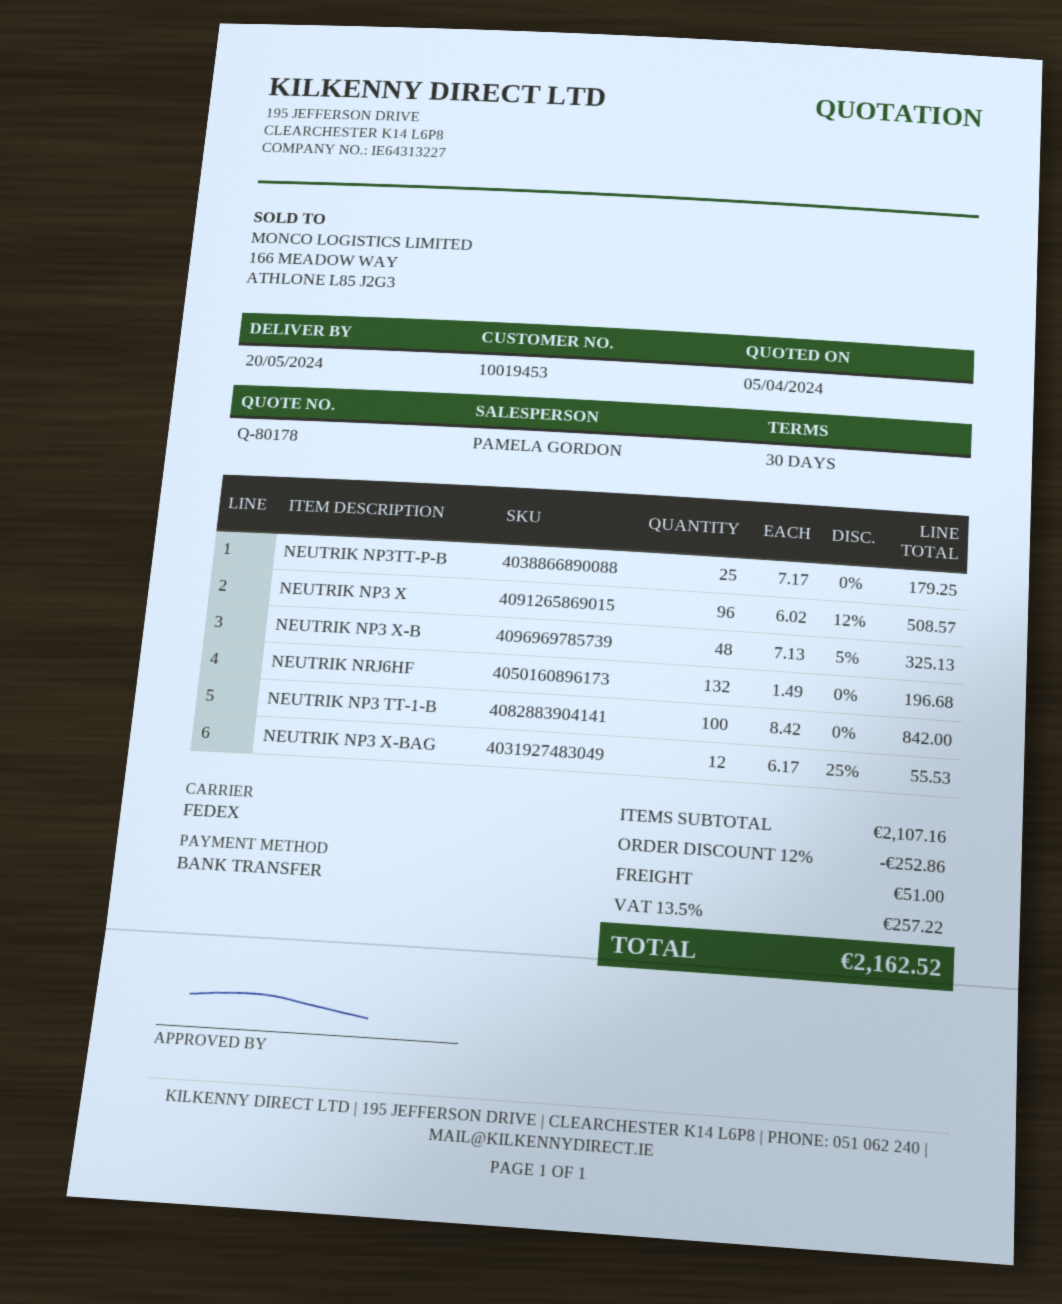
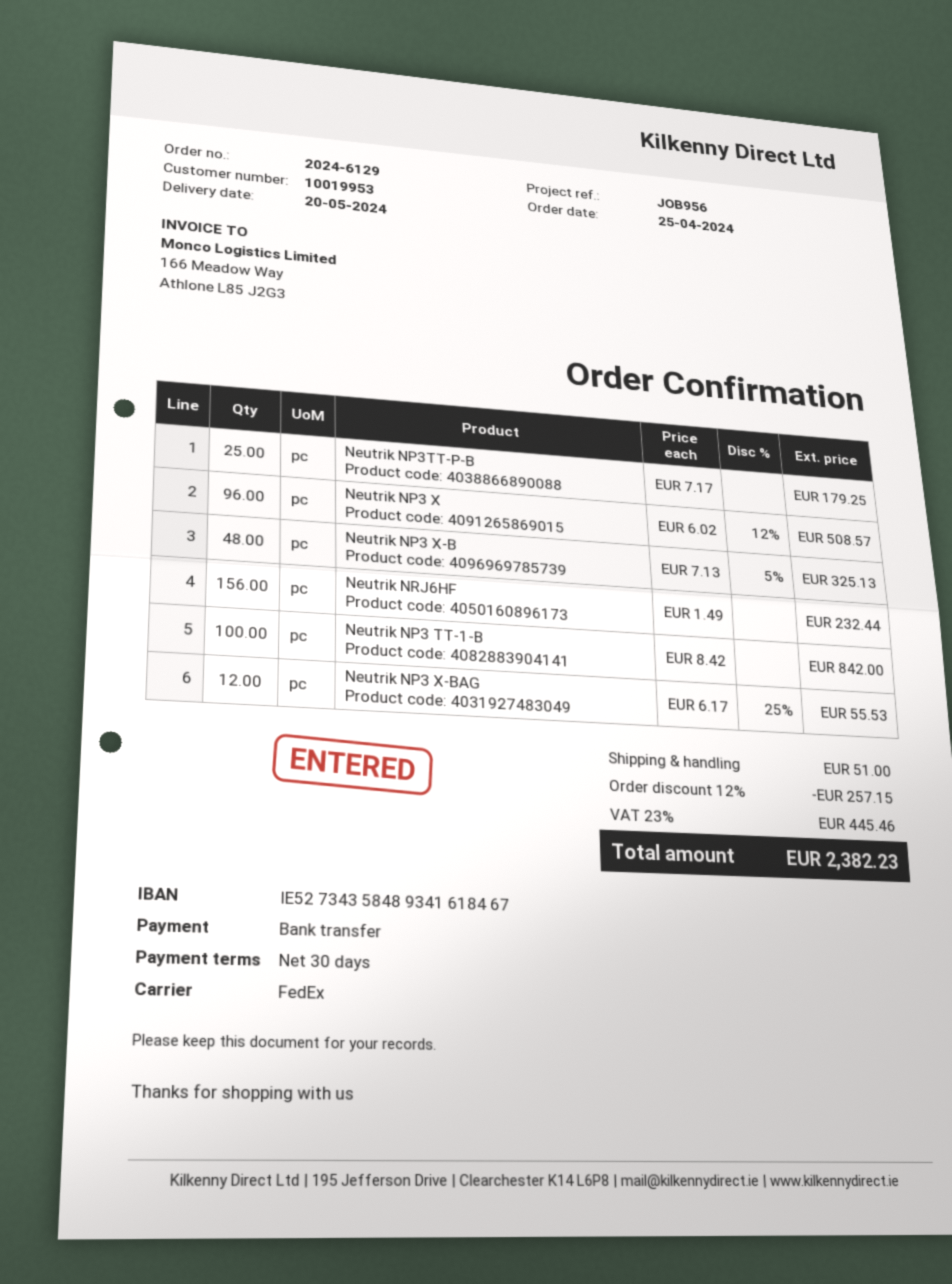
customer number: 10019453 -> 10019953
NEUTRIK NRJ6HF: 132 x 1.49 = 196.68 -> 156 x 1.49 = 232.44
discount: 12% = 252.86 -> 12% = 257.15
tax: 13.5% = 257.22 -> 23% = 445.46
total: 2162.52 -> 2382.23

